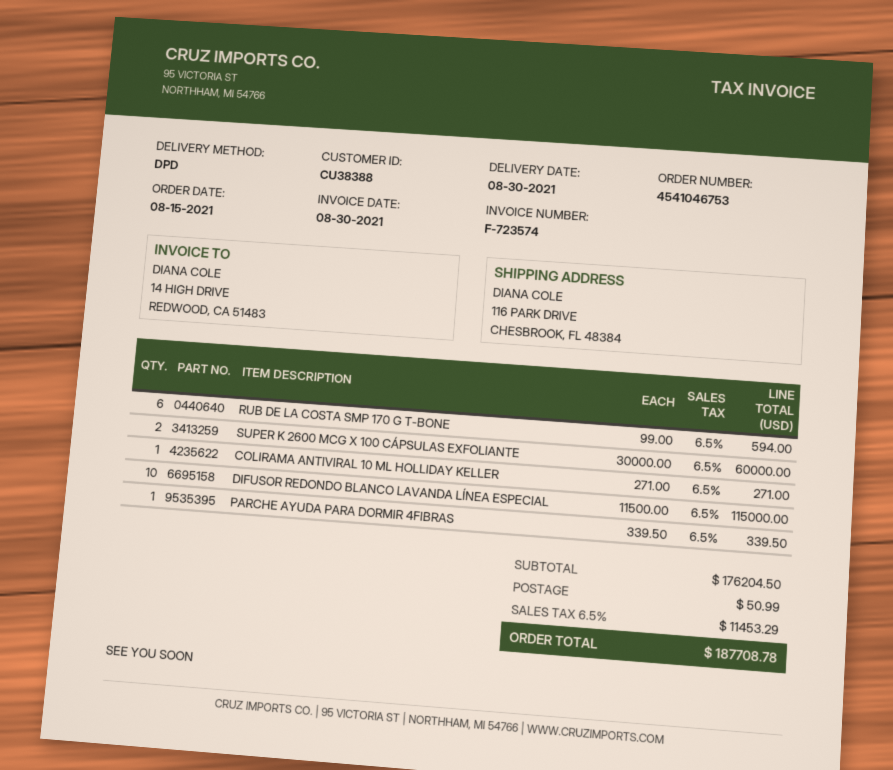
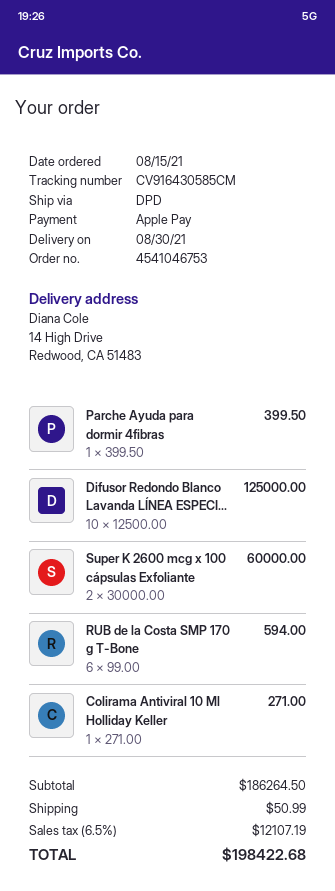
ship to: 116 PARK DRIVE, CHESBROOK, FL 48384 -> 14 High Drive, Redwood, CA 51483
DIFUSOR REDONDO BLANCO LAVANDA LÍNEA ESPECIAL: 10 x 11500.00 = 115000.00 -> 10 x 12500.00 = 125000.00
PARCHE AYUDA PARA DORMIR 4FIBRAS: 1 x 339.50 = 339.50 -> 1 x 399.50 = 399.50
subtotal: 176204.50 -> 186264.50
tax: 6.5% = 11453.29 -> 6.5% = 12107.19
total: 187708.78 -> 198422.68

